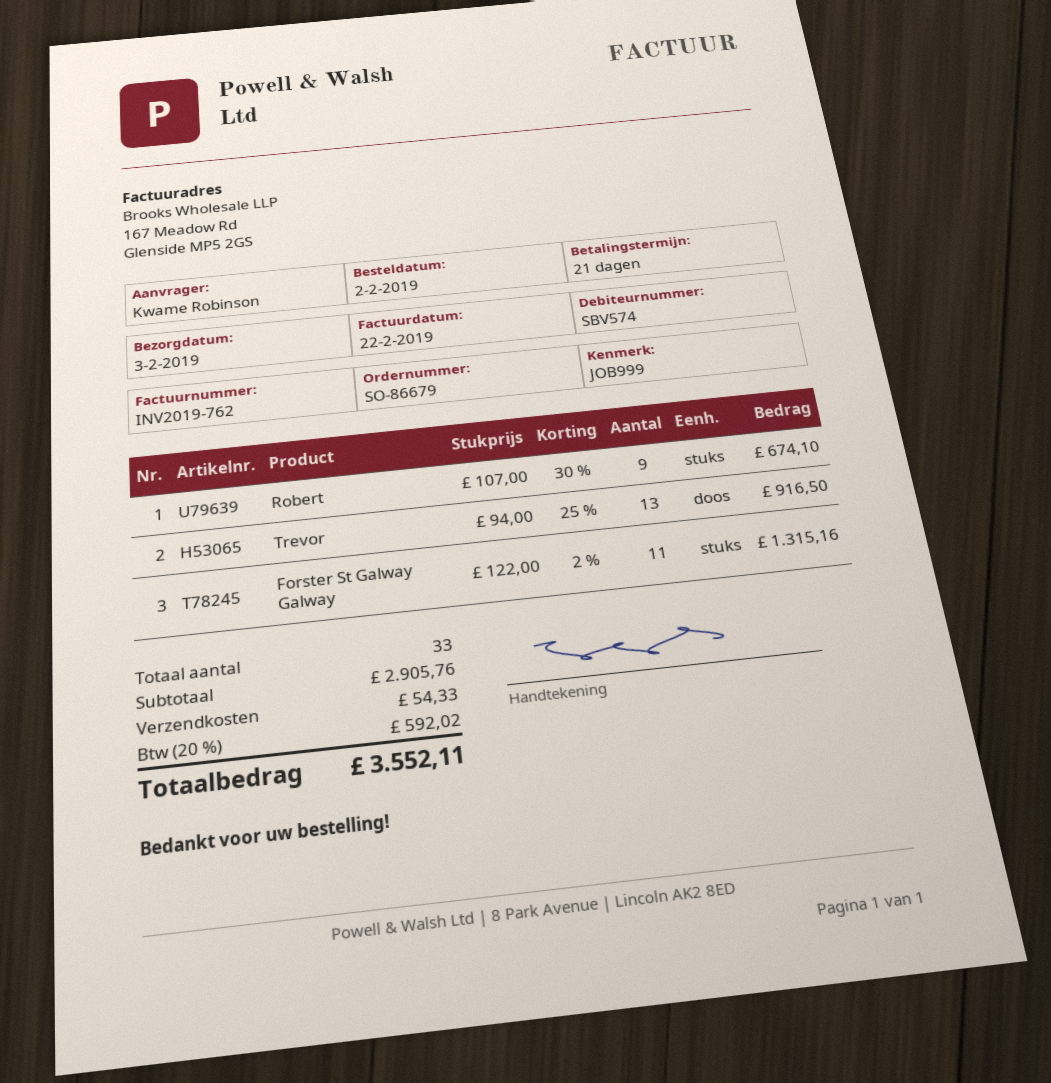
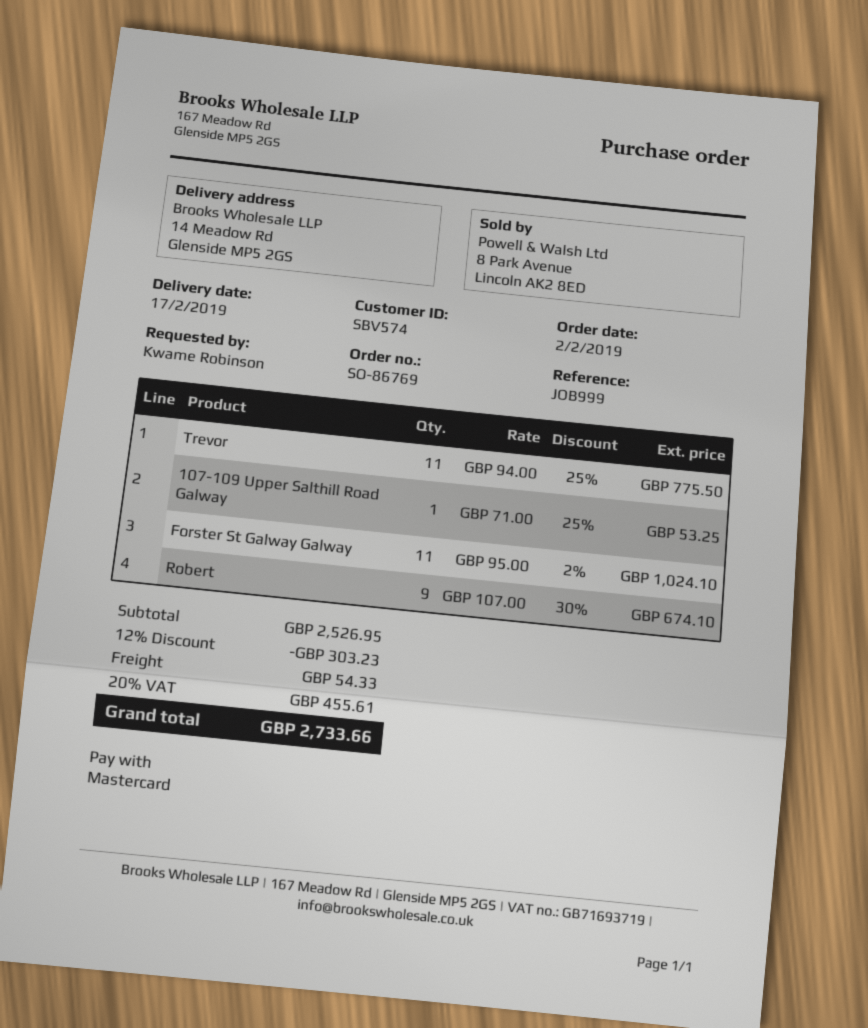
order number: SO-86679 -> SO-86769
delivery date: 2019-02-03 -> 2019-02-17
Trevor: 13 x 94.00 - 25% = 916.50 -> 11 x 94.00 - 25% = 775.50
Forster St Galway Galway: 11 x 122.00 - 2% = 1315.16 -> 11 x 95.00 - 2% = 1024.10
107-109 Upper Salthill Road Galway: none -> 1 x 71.00 - 25% = 53.25
subtotal: 2905.76 -> 2526.95
discount: none -> 12% = 303.23
tax: 20% = 592.02 -> 20% = 455.61
total: 3552.11 -> 2733.66

